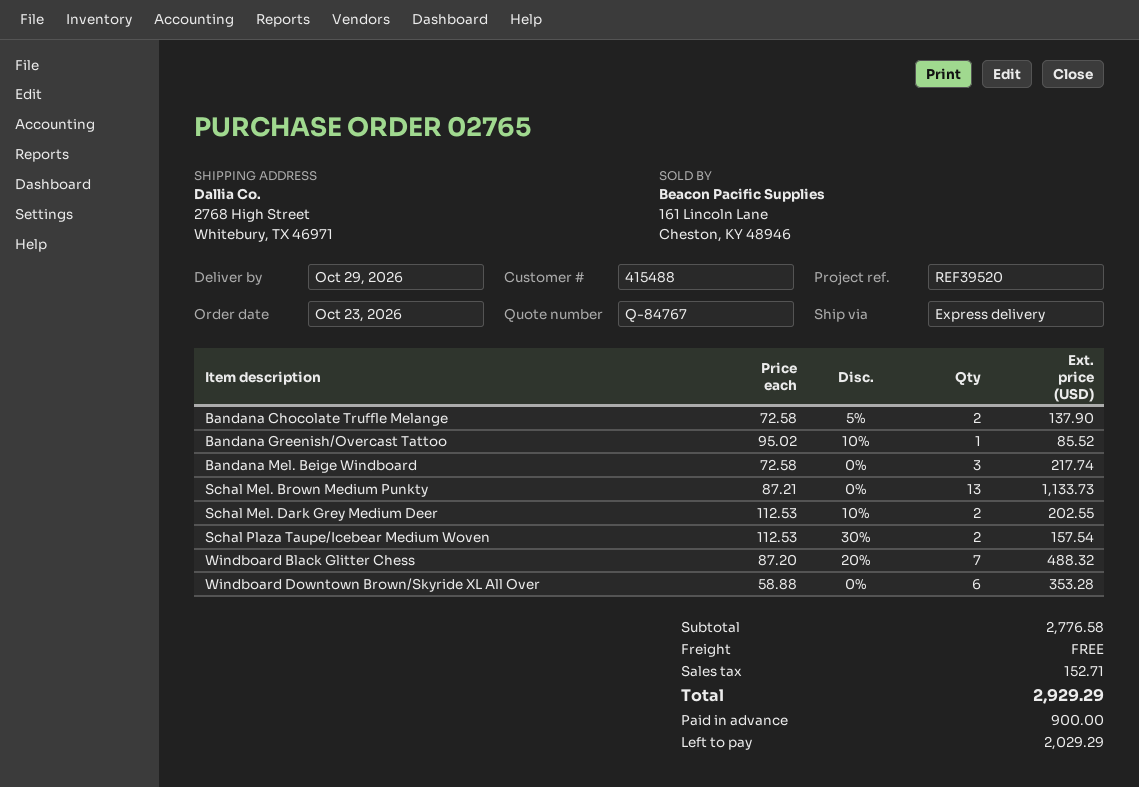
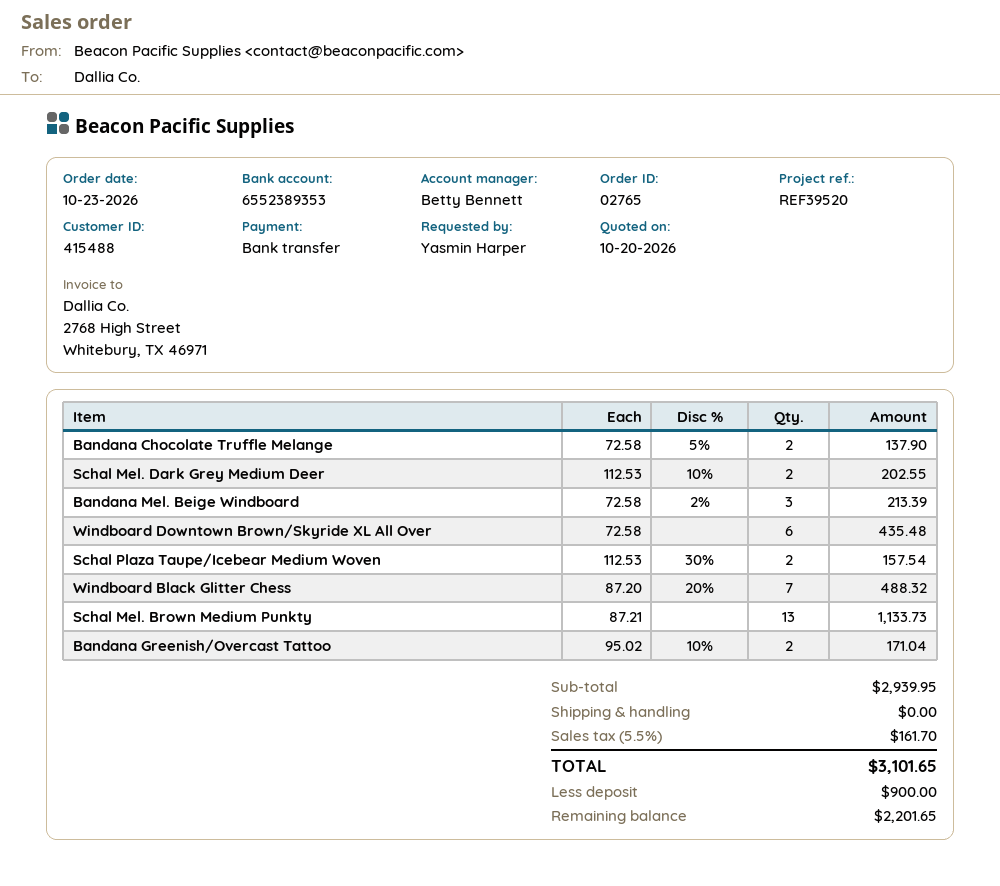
Bandana Greenish/Overcast Tattoo: 1 x 95.02 - 10% = 85.52 -> 2 x 95.02 - 10% = 171.04
Bandana Mel. Beige Windboard: 3 x 72.58 = 217.74 -> 3 x 72.58 - 2% = 213.39
Windboard Downtown Brown/Skyride XL All Over: 6 x 58.88 = 353.28 -> 6 x 72.58 = 435.48
subtotal: 2776.58 -> 2939.95
tax: 152.71 -> 161.70
total: 2929.29 -> 3101.65
balance: 2029.29 -> 2201.65

